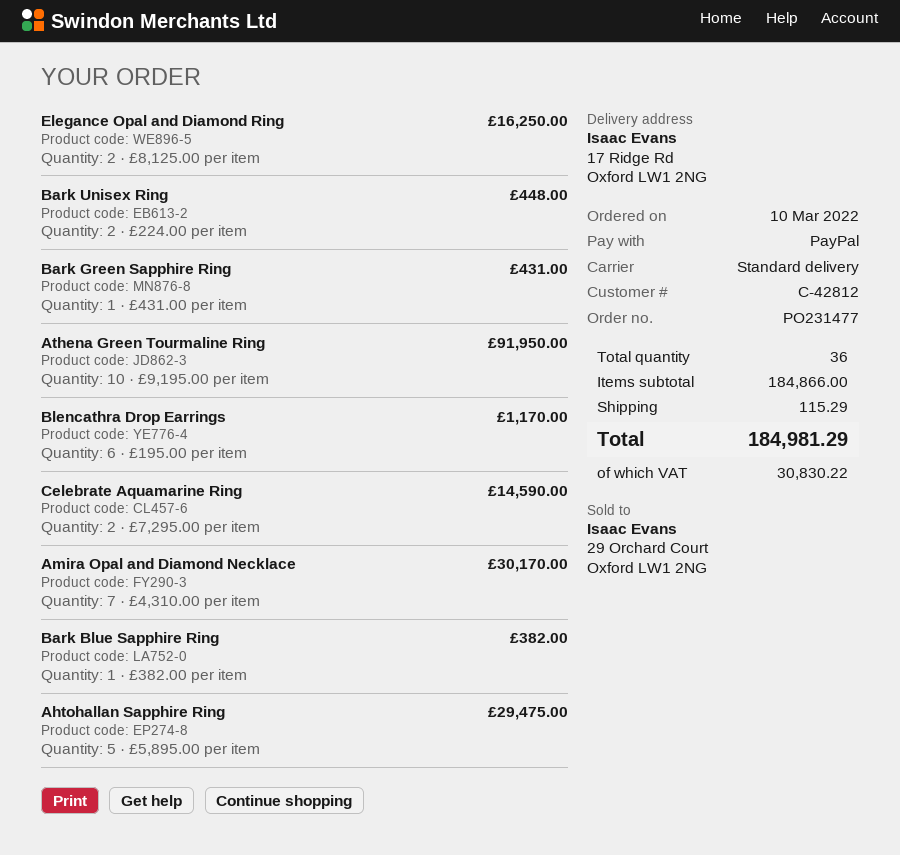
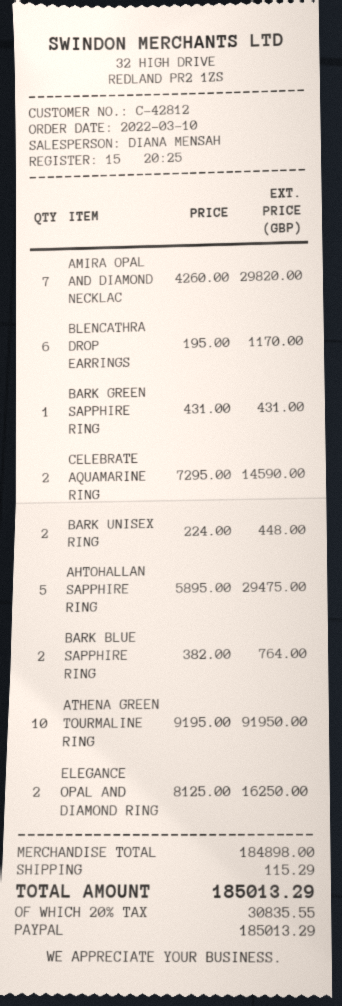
Amira Opal and Diamond Necklace: 7 x 4310.00 = 30170.00 -> 7 x 4260.00 = 29820.00
Bark Blue Sapphire Ring: 1 x 382.00 = 382.00 -> 2 x 382.00 = 764.00
subtotal: 184866.00 -> 184898.00
tax: 30830.22 -> 30835.55
total: 184981.29 -> 185013.29

